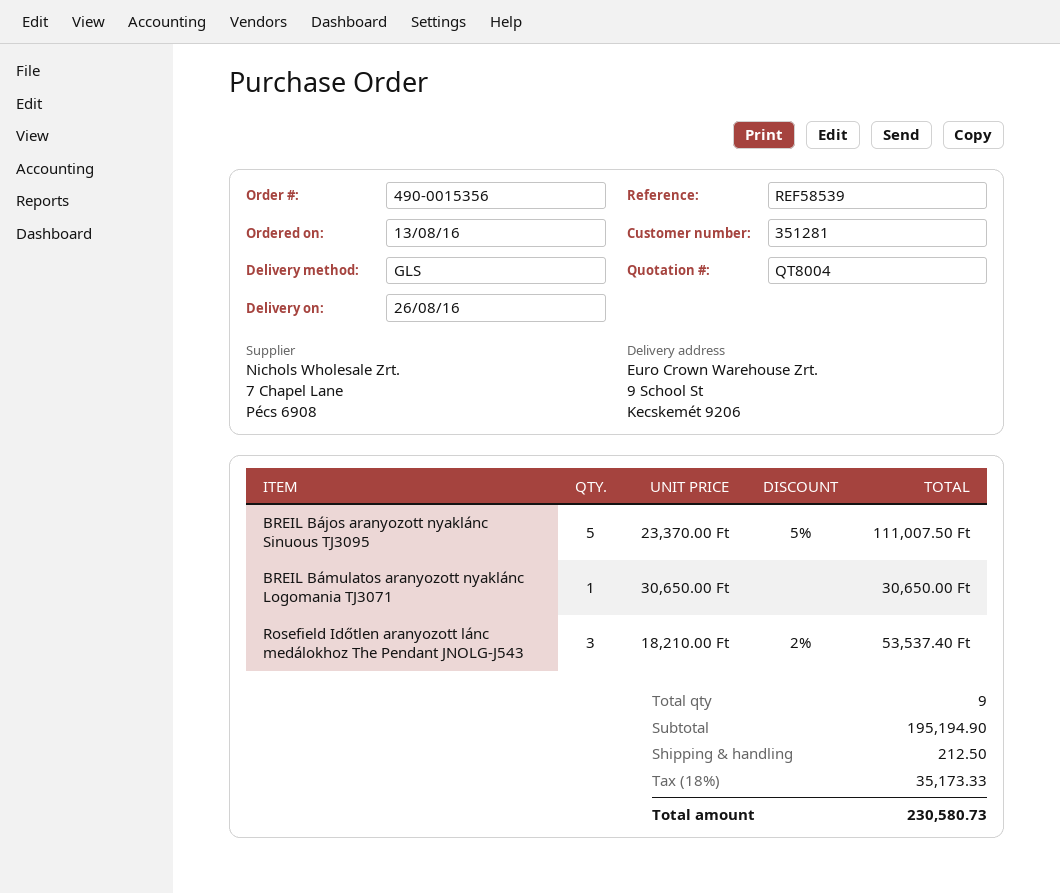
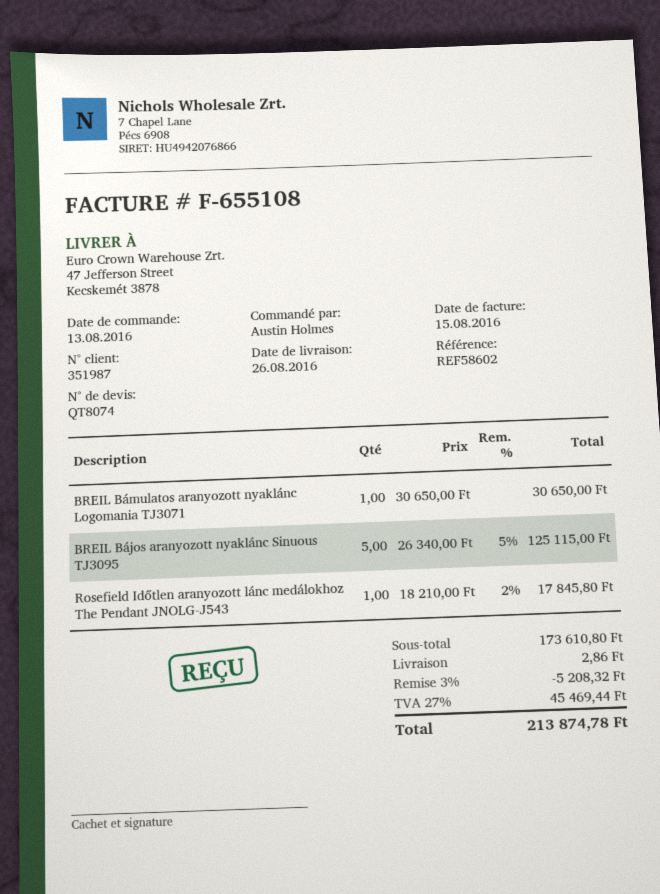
quote number: QT8004 -> QT8074
customer number: 351281 -> 351987
reference: REF58539 -> REF58602
ship to: 9 School St, Kecskemét 9206 -> 47 Jefferson Street, Kecskemét 3878
BREIL Bájos aranyozott nyaklánc Sinuous TJ3095: 5 x 23370.00 - 5% = 111007.50 -> 5 x 26340.00 - 5% = 125115.00
Rosefield Időtlen aranyozott lánc medálokhoz The Pendant JNOLG-J543: 3 x 18210.00 - 2% = 53537.40 -> 1 x 18210.00 - 2% = 17845.80
subtotal: 195194.90 -> 173610.80
discount: none -> 3% = 5208.32
shipping: 212.50 -> 2.86
tax: 18% = 35173.33 -> 27% = 45469.44
total: 230580.73 -> 213874.78

